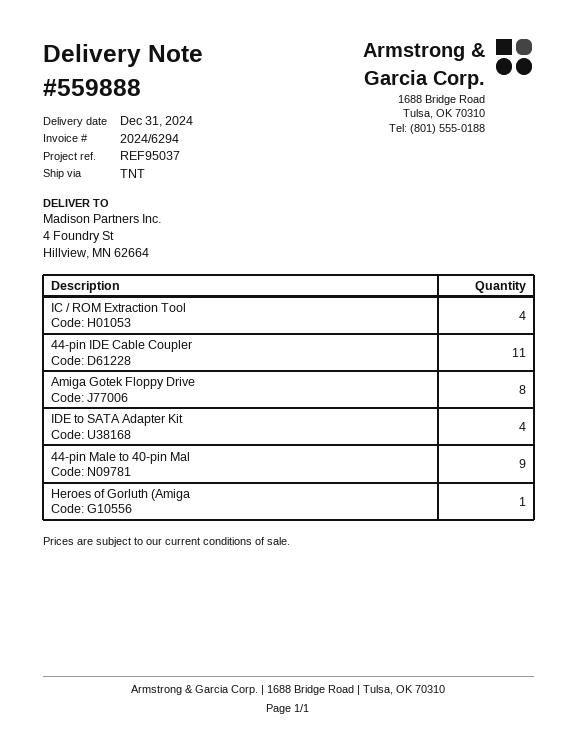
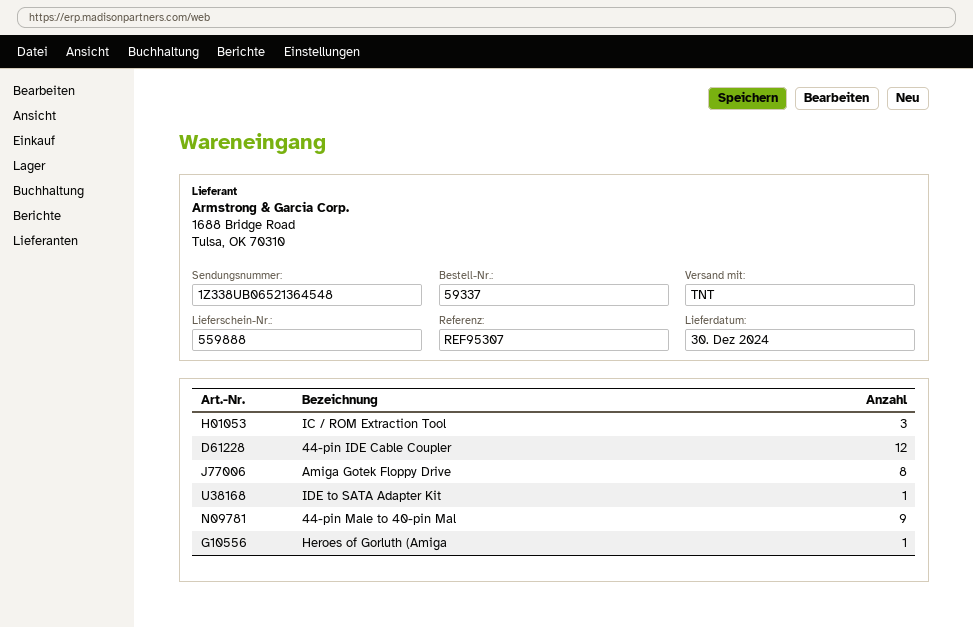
delivery date: 2024-12-31 -> 2024-12-30
reference: REF95037 -> REF95307
IC / ROM Extraction Tool: 4 -> 3
44-pin IDE Cable Coupler: 11 -> 12
IDE to SATA Adapter Kit: 4 -> 1

